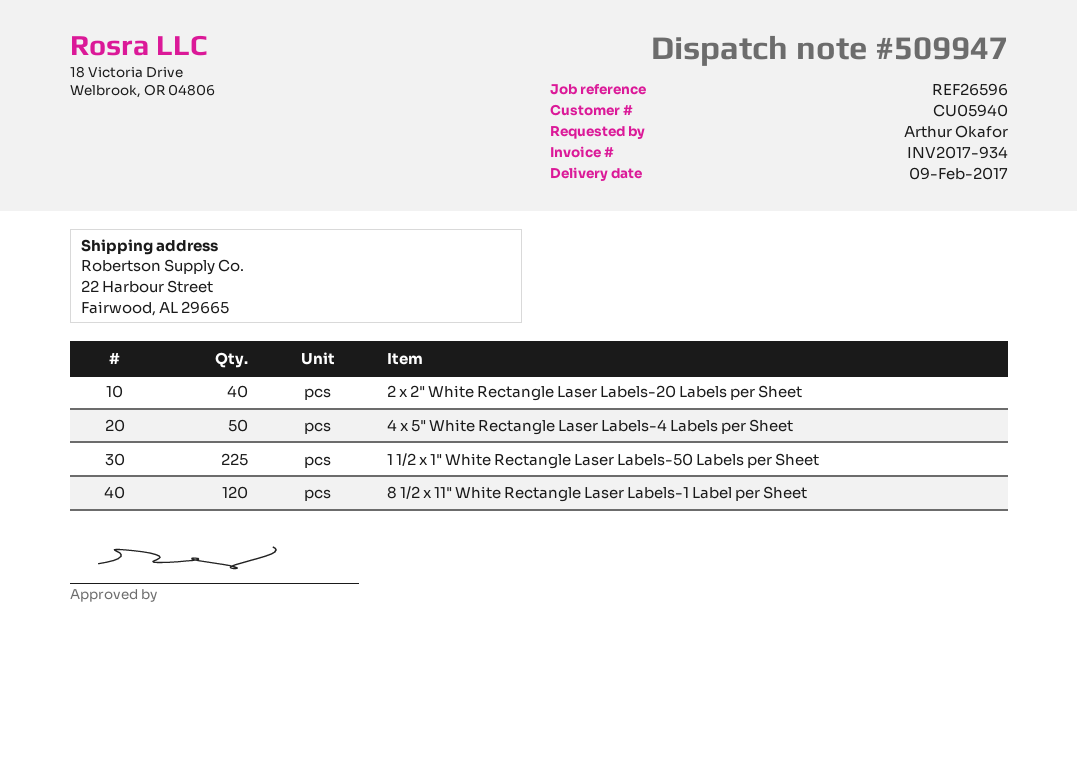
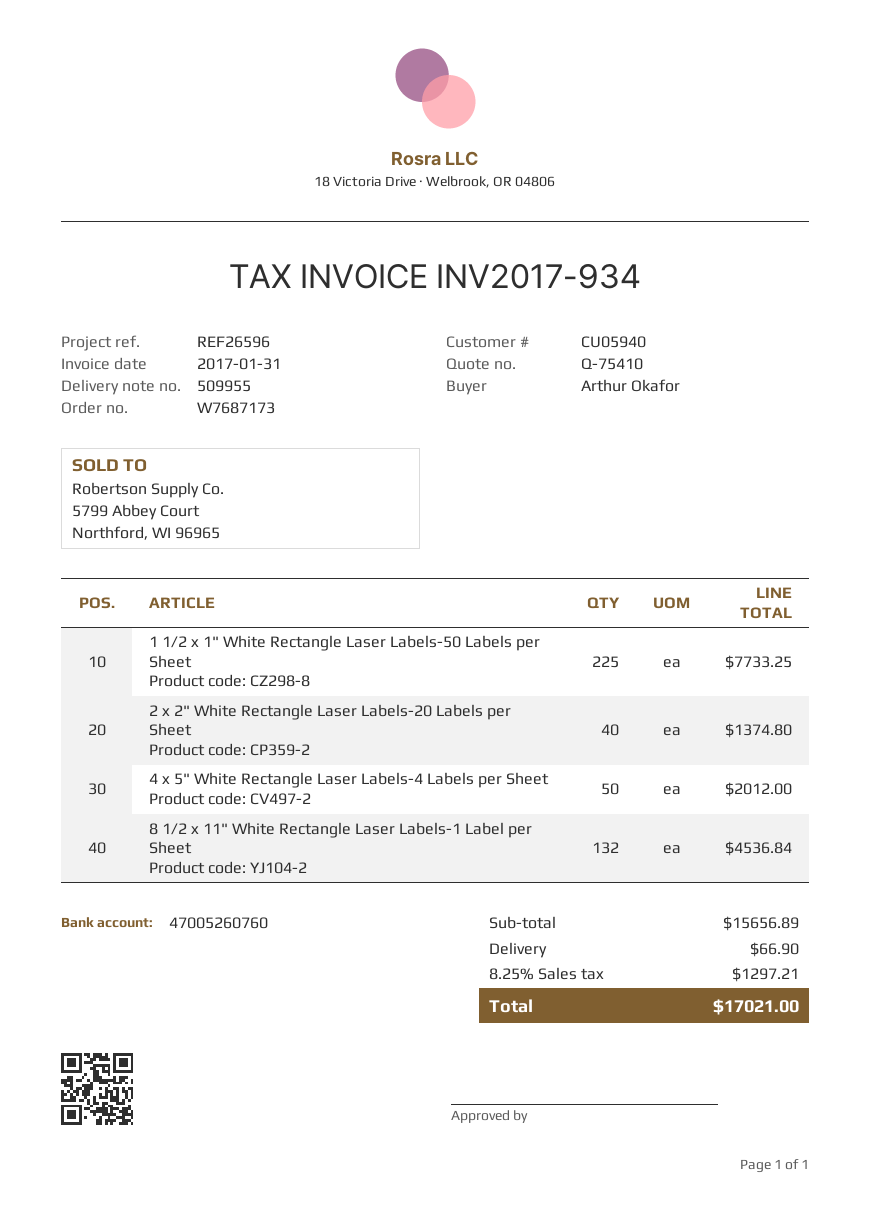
delivery note number: 509947 -> 509955
8 1/2 x 11" White Rectangle Laser Labels-1 Label per Sheet: 120 -> 132

